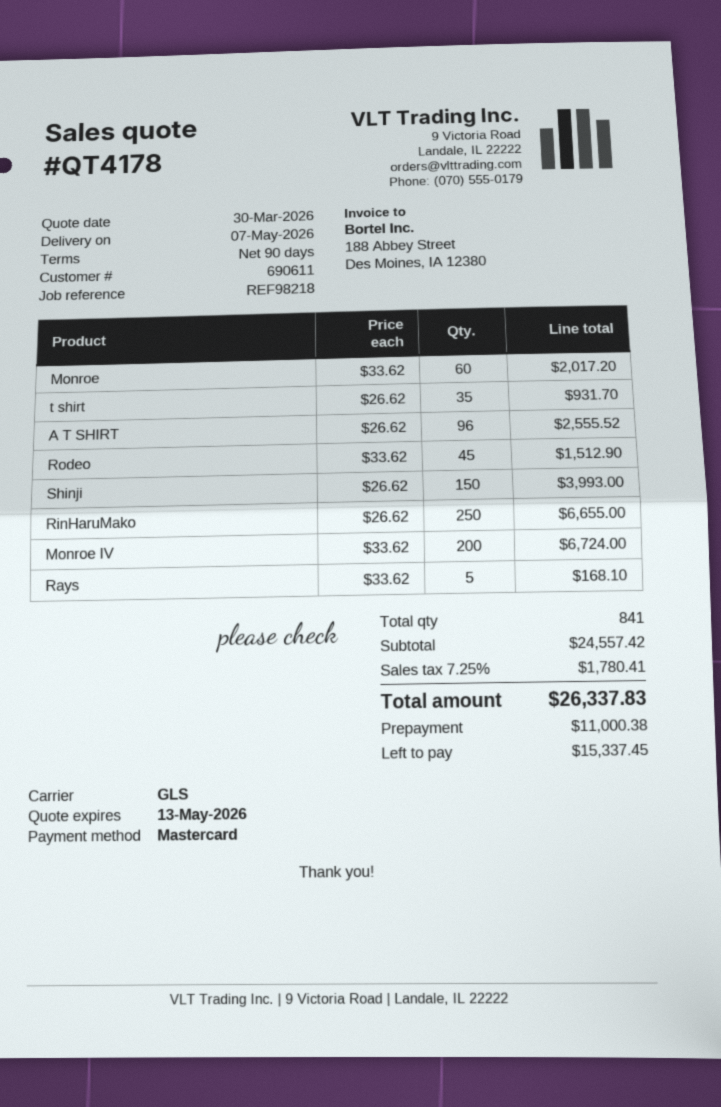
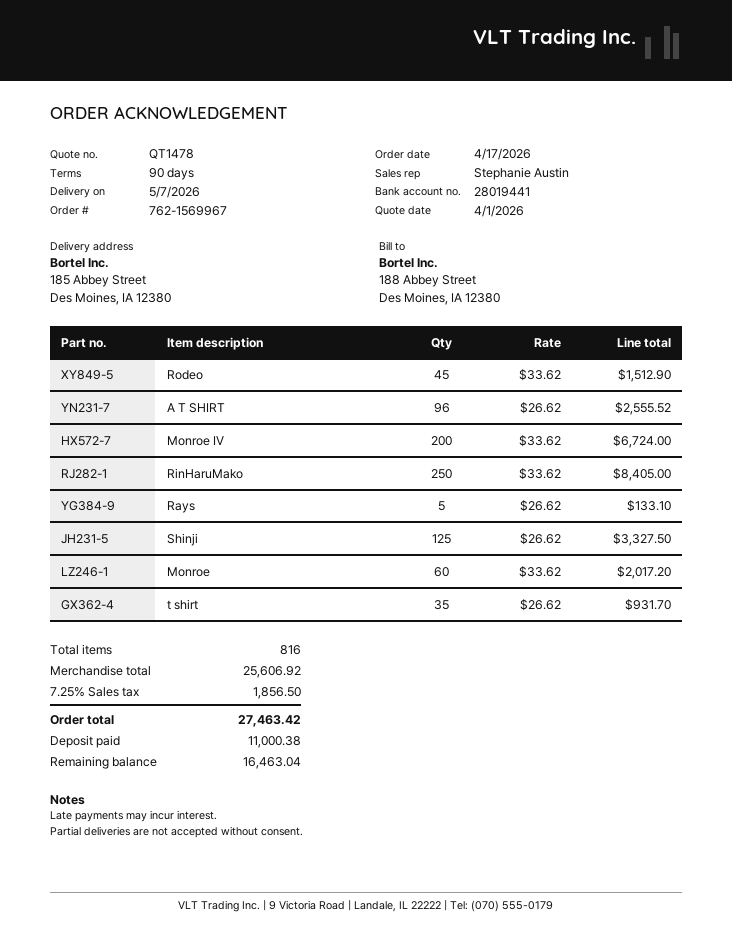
quote number: QT4178 -> QT1478
quote date: 2026-03-30 -> 2026-04-01
Shinji: 150 x 26.62 = 3993.00 -> 125 x 26.62 = 3327.50
RinHaruMako: 250 x 26.62 = 6655.00 -> 250 x 33.62 = 8405.00
Rays: 5 x 33.62 = 168.10 -> 5 x 26.62 = 133.10
total quantity: 841 -> 816
subtotal: 24557.42 -> 25606.92
tax: 7.25% = 1780.41 -> 7.25% = 1856.50
total: 26337.83 -> 27463.42
balance: 15337.45 -> 16463.04

